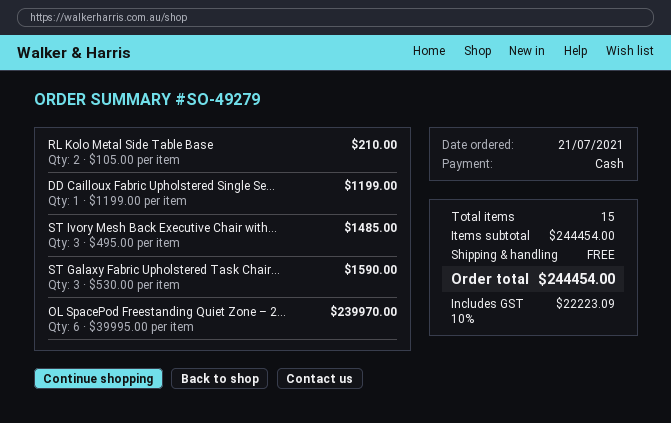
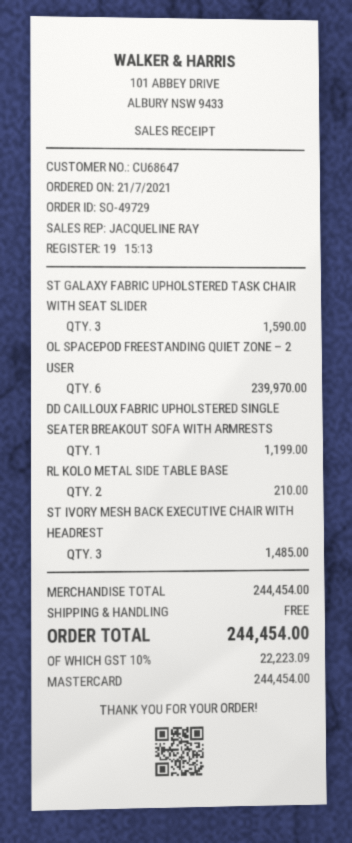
order number: SO-49279 -> SO-49729
payment method: cash -> Mastercard

